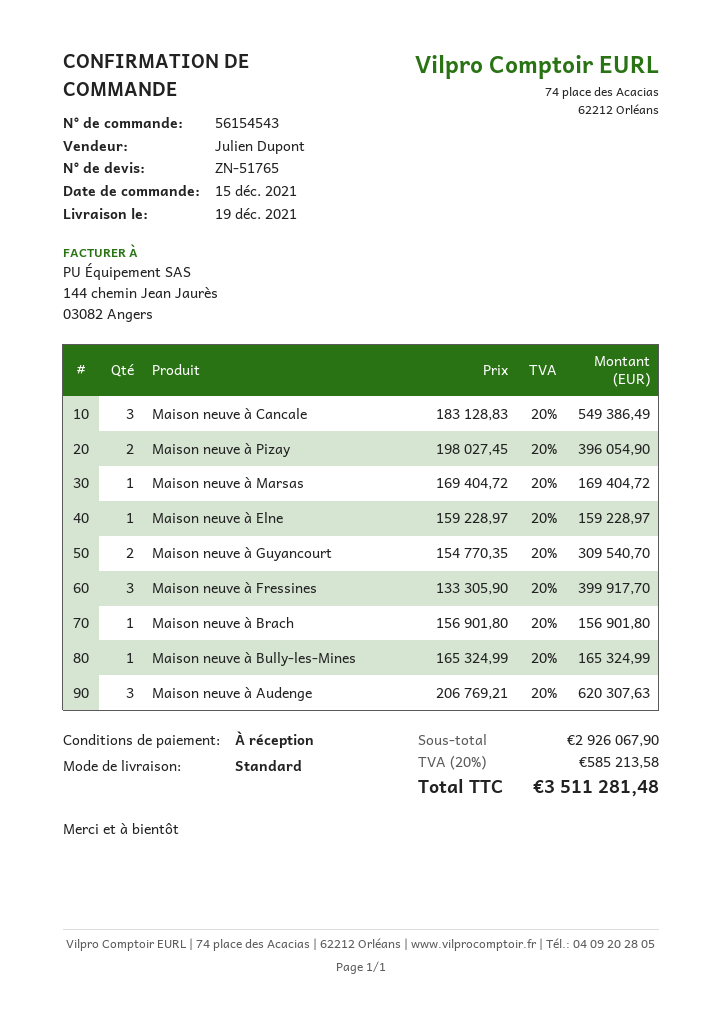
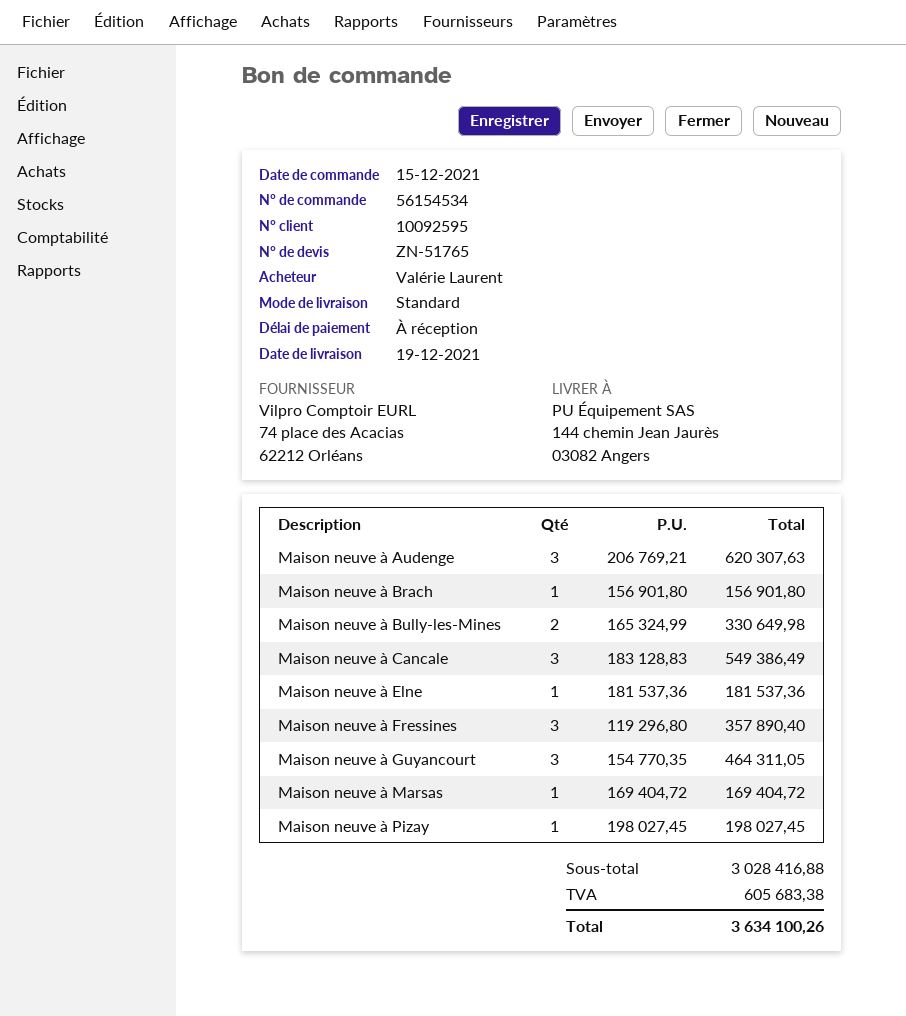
order number: 56154543 -> 56154534
Maison neuve à Pizay: 2 x 198027.45 = 396054.90 -> 1 x 198027.45 = 198027.45
Maison neuve à Elne: 1 x 159228.97 = 159228.97 -> 1 x 181537.36 = 181537.36
Maison neuve à Guyancourt: 2 x 154770.35 = 309540.70 -> 3 x 154770.35 = 464311.05
Maison neuve à Fressines: 3 x 133305.90 = 399917.70 -> 3 x 119296.80 = 357890.40
Maison neuve à Bully-les-Mines: 1 x 165324.99 = 165324.99 -> 2 x 165324.99 = 330649.98
subtotal: 2926067.90 -> 3028416.88
tax: 585213.58 -> 605683.38
total: 3511281.48 -> 3634100.26

